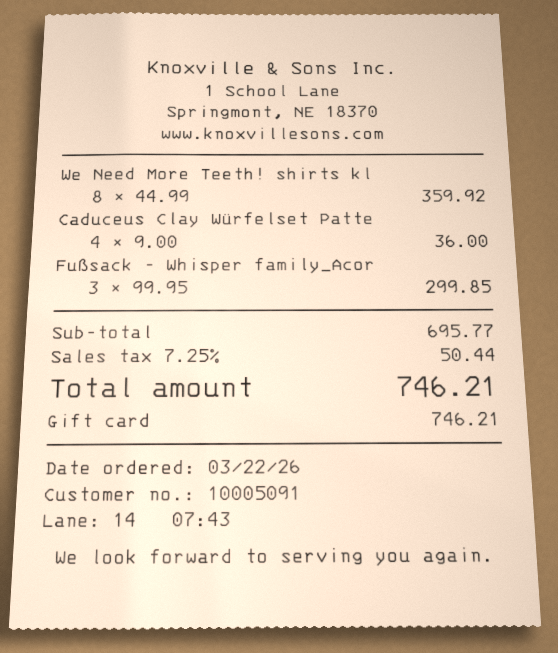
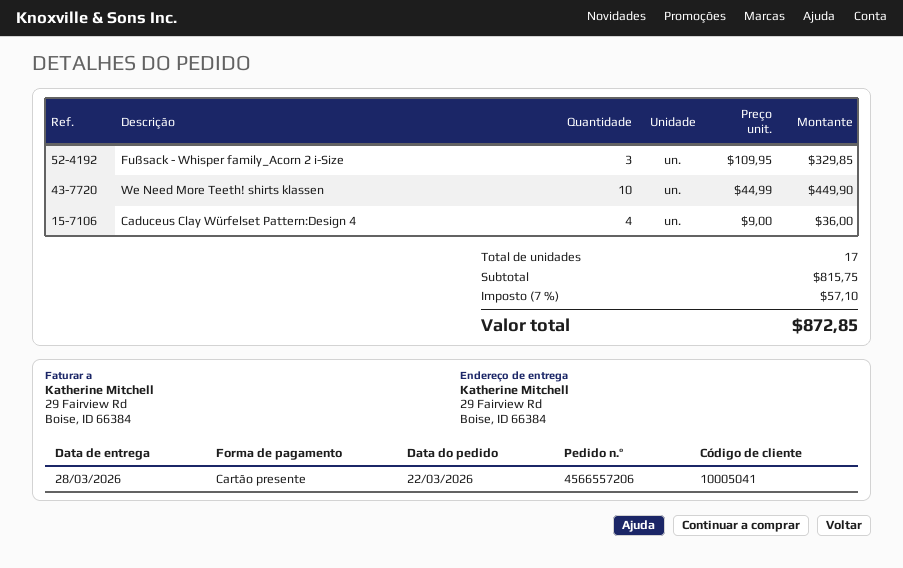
customer number: 10005091 -> 10005041
We Need More Teeth! shirts kl: 8 x 44.99 = 359.92 -> 10 x 44.99 = 449.90
Fußsack - Whisper family_Acor: 3 x 99.95 = 299.85 -> 3 x 109.95 = 329.85
subtotal: 695.77 -> 815.75
tax: 7.25% = 50.44 -> 7% = 57.10
total: 746.21 -> 872.85

